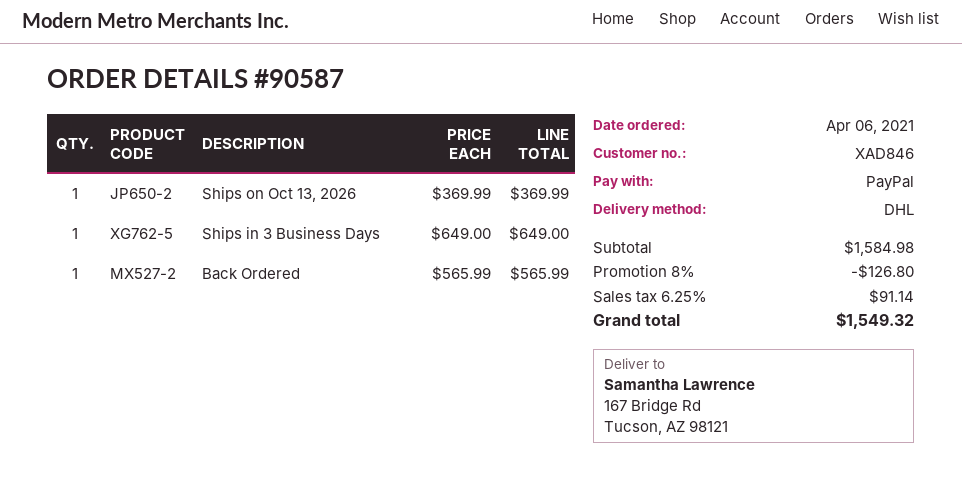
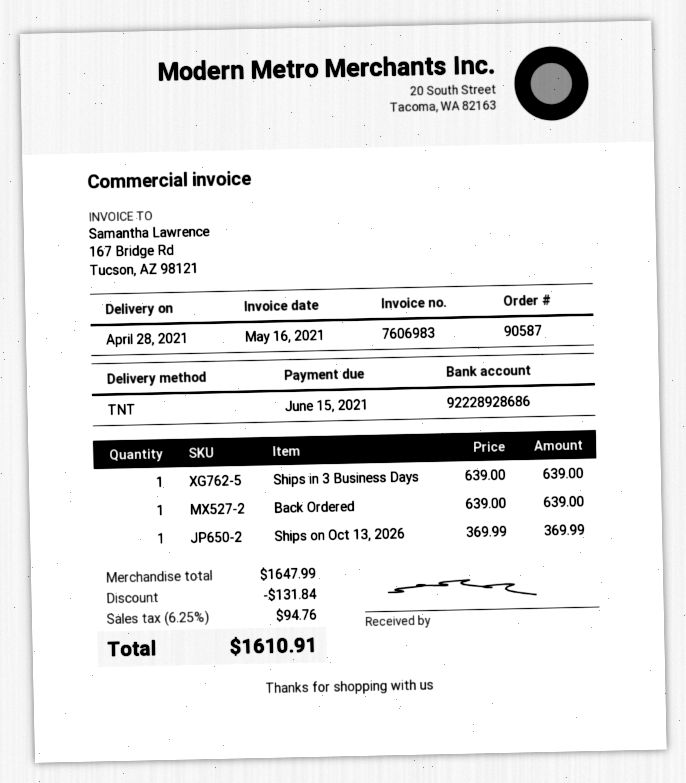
shipping method: DHL -> TNT
Ships in 3 Business Days: 1 x 649.00 = 649.00 -> 1 x 639.00 = 639.00
Back Ordered: 1 x 565.99 = 565.99 -> 1 x 639.00 = 639.00
subtotal: 1584.98 -> 1647.99
discount: 126.80 -> 131.84
tax: 6.25% = 91.14 -> 6.25% = 94.76
total: 1549.32 -> 1610.91

